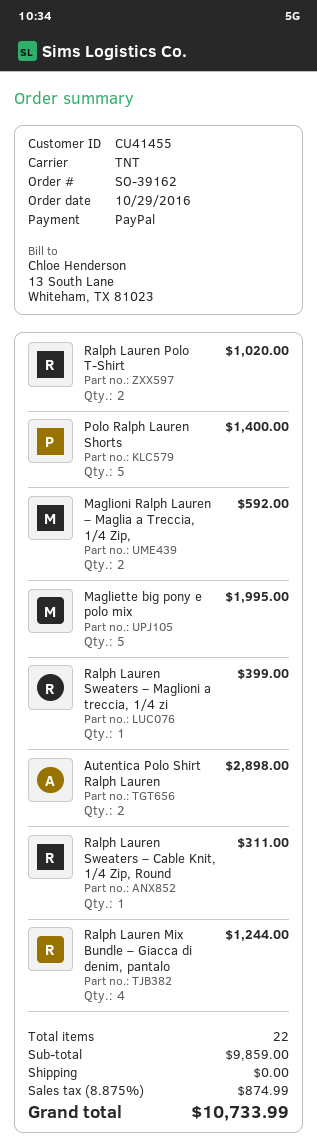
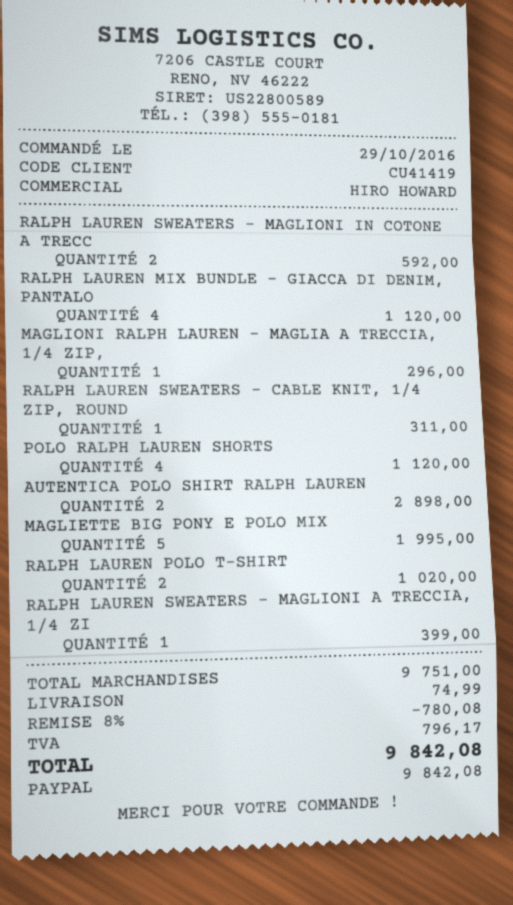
customer number: CU41455 -> CU41419
Polo Ralph Lauren Shorts: 5 for 1400.00 -> 4 for 1120.00
Maglioni Ralph Lauren – Maglia a Treccia, 1/4 Zip,: 2 for 592.00 -> 1 for 296.00
Ralph Lauren Mix Bundle – Giacca di denim, pantalo: 4 for 1244.00 -> 4 for 1120.00
RALPH LAUREN SWEATERS – MAGLIONI IN COTONE A TRECC: none -> 2 for 592.00
subtotal: 9859.00 -> 9751.00
discount: none -> 8% = 780.08
shipping: 0.00 -> 74.99
tax: 874.99 -> 796.17
total: 10733.99 -> 9842.08

